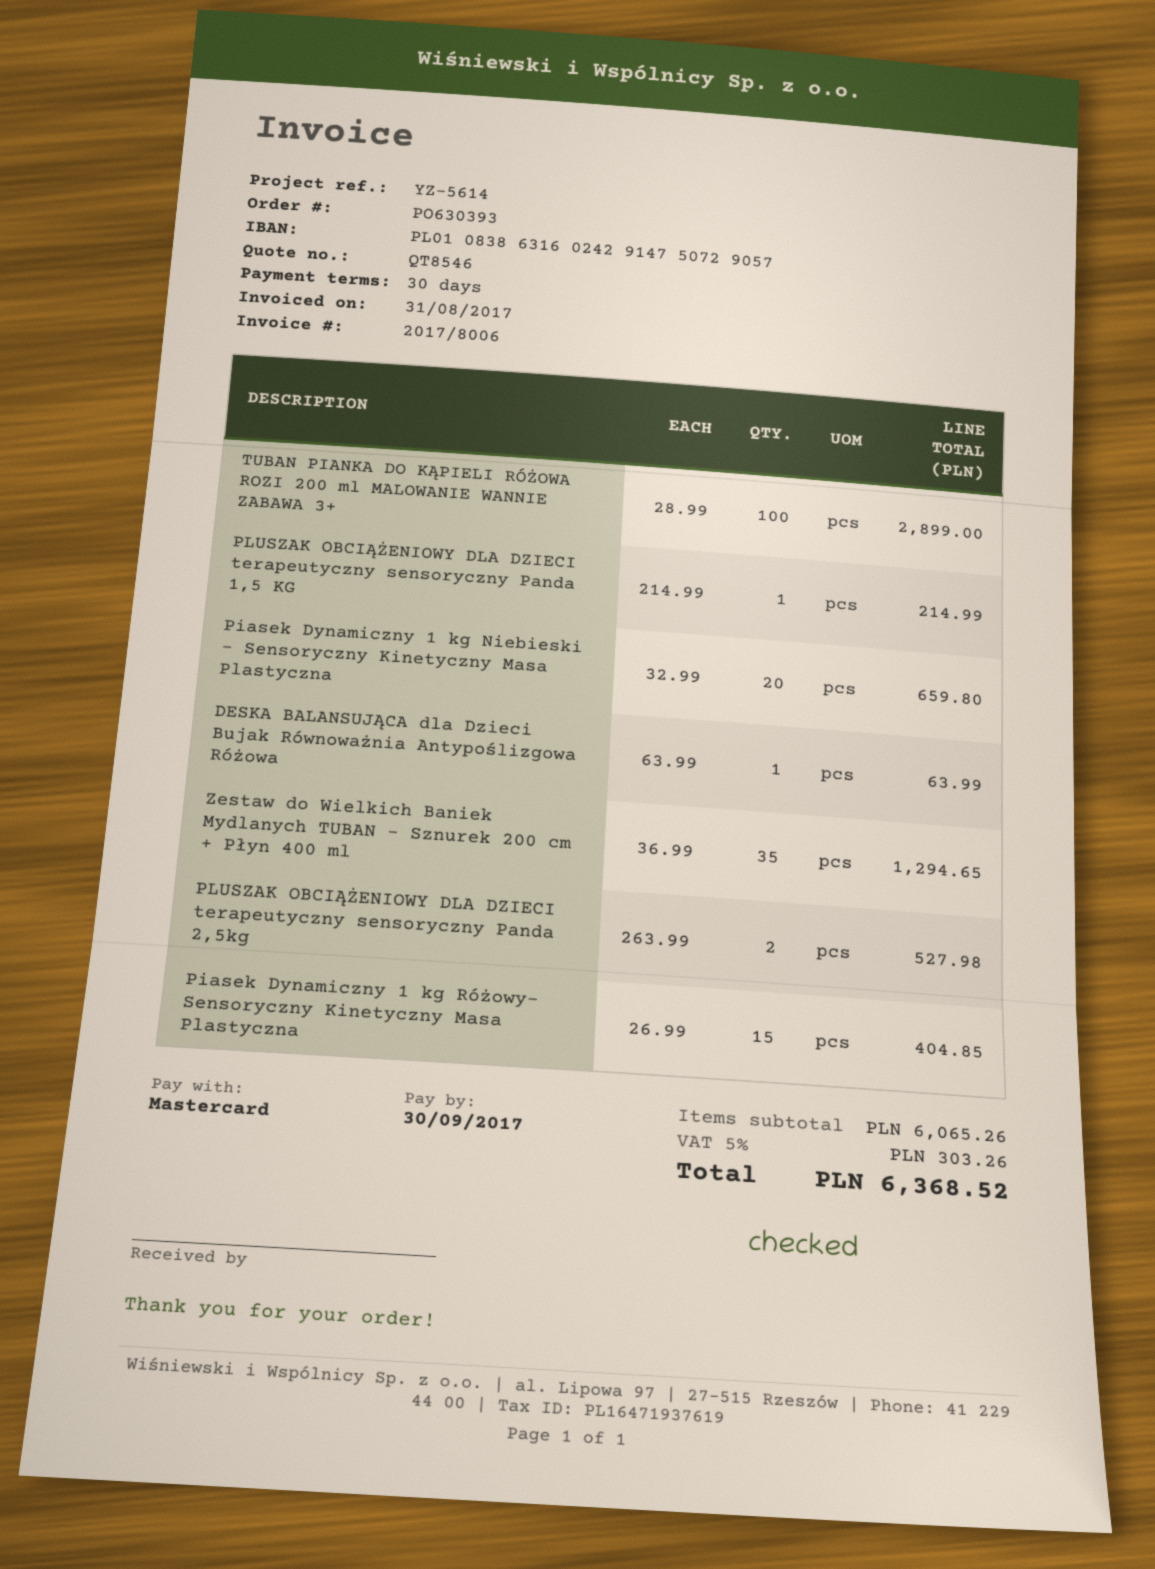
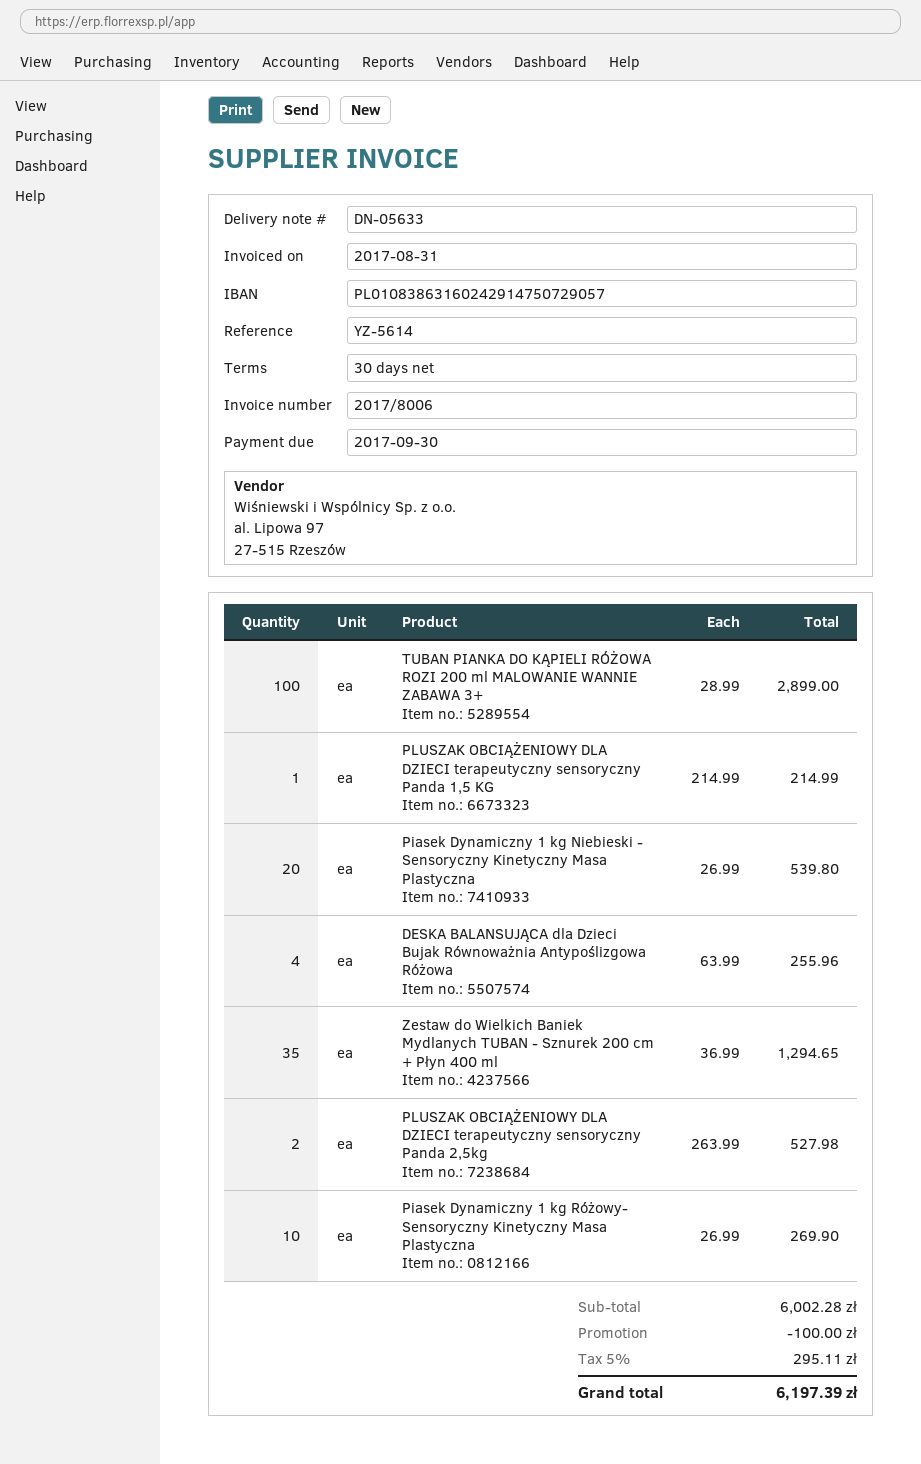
Piasek Dynamiczny 1 kg Niebieski - Sensoryczny Kinetyczny Masa Plastyczna: 20 x 32.99 = 659.80 -> 20 x 26.99 = 539.80
DESKA BALANSUJĄCA dla Dzieci Bujak Równoważnia Antypoślizgowa Różowa: 1 x 63.99 = 63.99 -> 4 x 63.99 = 255.96
Piasek Dynamiczny 1 kg Różowy- Sensoryczny Kinetyczny Masa Plastyczna: 15 x 26.99 = 404.85 -> 10 x 26.99 = 269.90
subtotal: 6065.26 -> 6002.28
discount: none -> 100.00
tax: 5% = 303.26 -> 5% = 295.11
total: 6368.52 -> 6197.39

